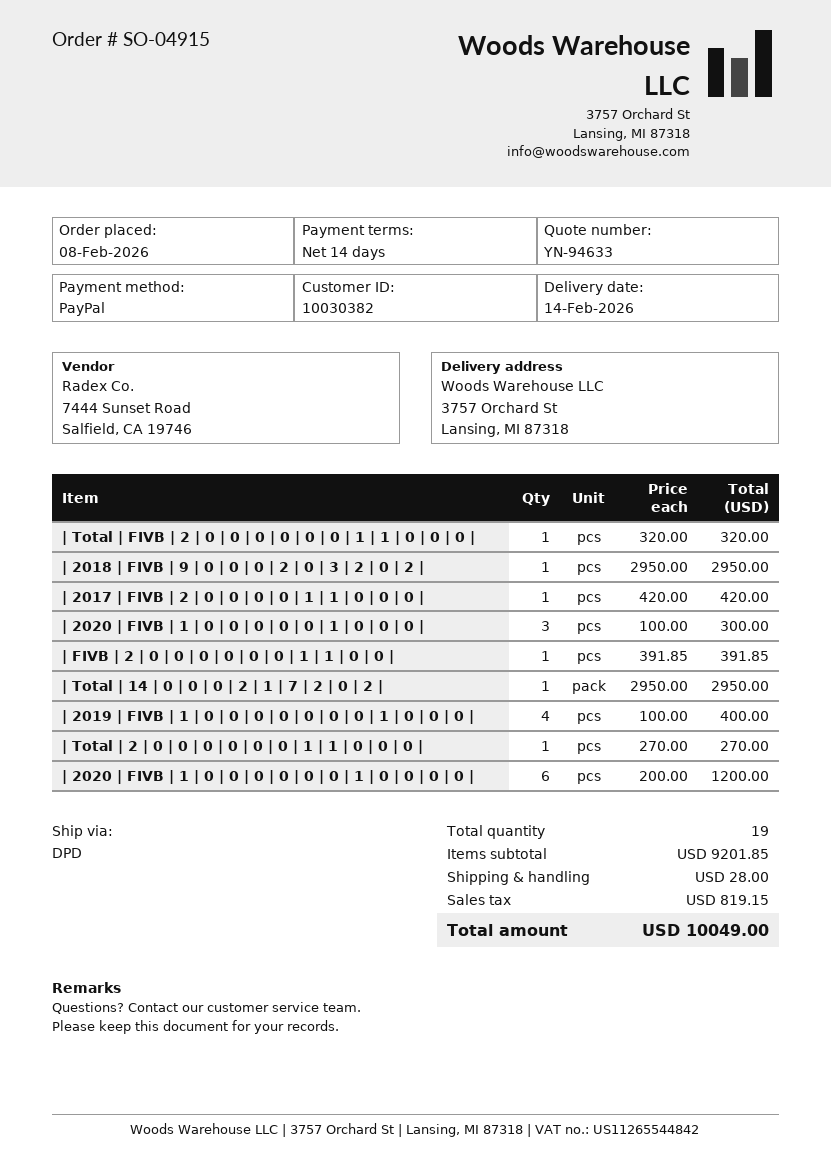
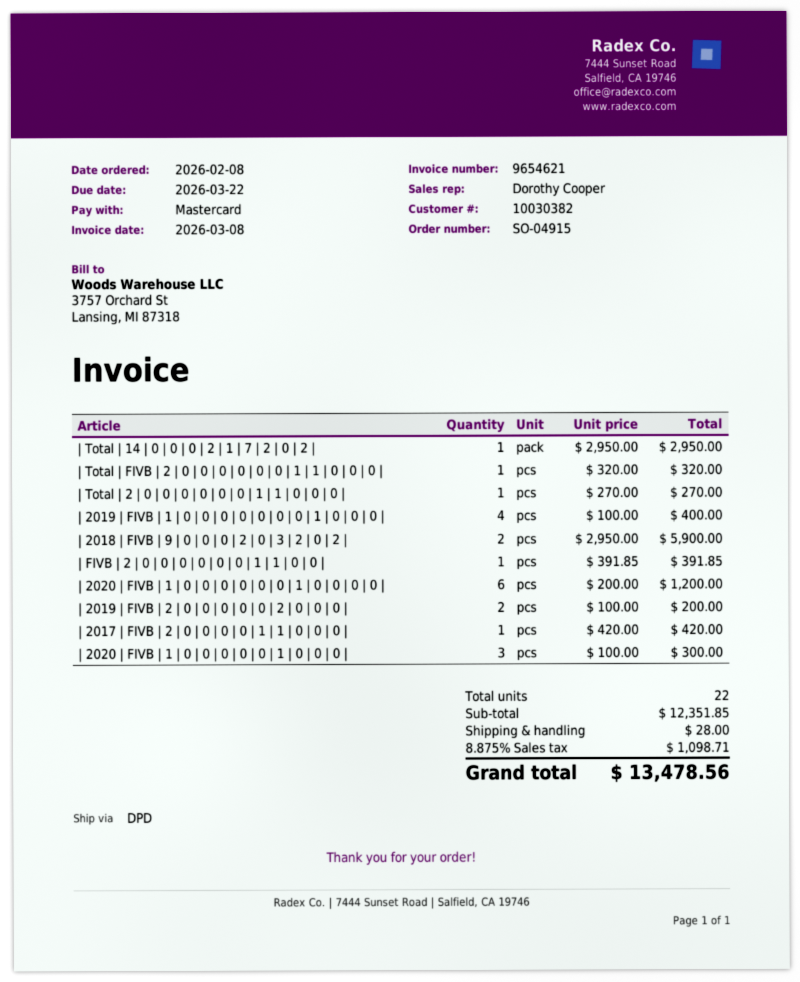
payment method: PayPal -> Mastercard
| 2018 | FIVB | 9 | 0 | 0 | 0 | 2 | 0 | 3 | 2 | 0 | 2 |: 1 x 2950.00 = 2950.00 -> 2 x 2950.00 = 5900.00
| 2019 | FIVB | 2 | 0 | 0 | 0 | 0 | 0 | 2 | 0 | 0 | 0 |: none -> 2 x 100.00 = 200.00
total quantity: 19 -> 22
subtotal: 9201.85 -> 12351.85
tax: 819.15 -> 1098.71
total: 10049.00 -> 13478.56

